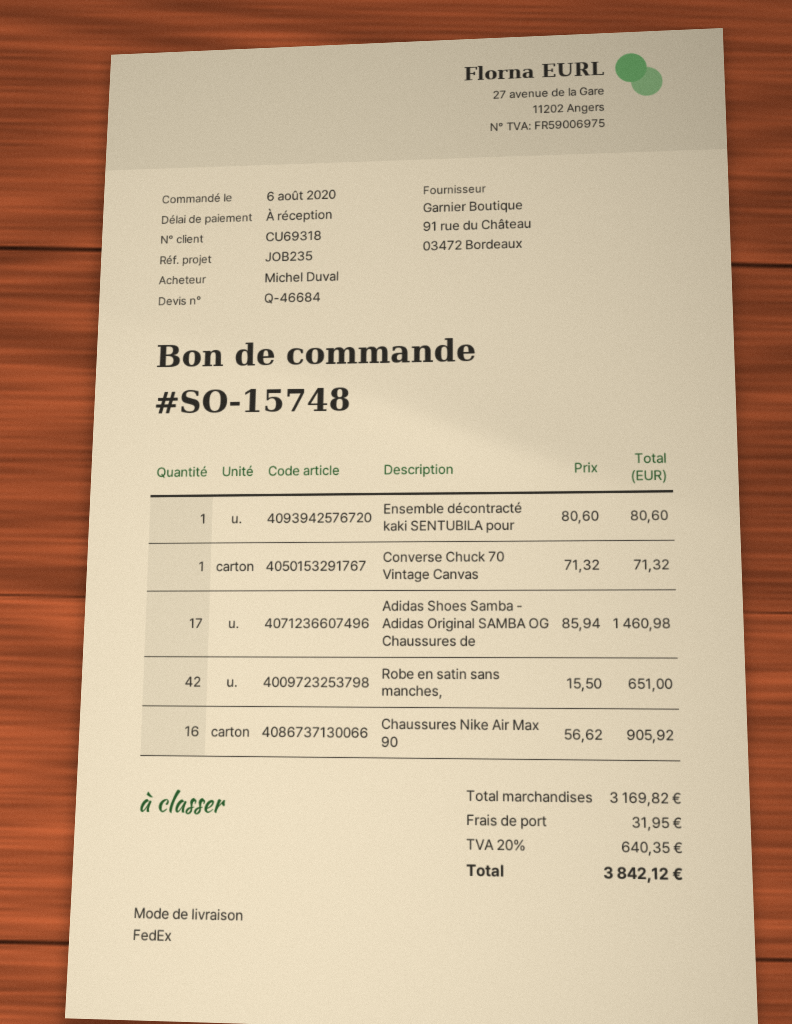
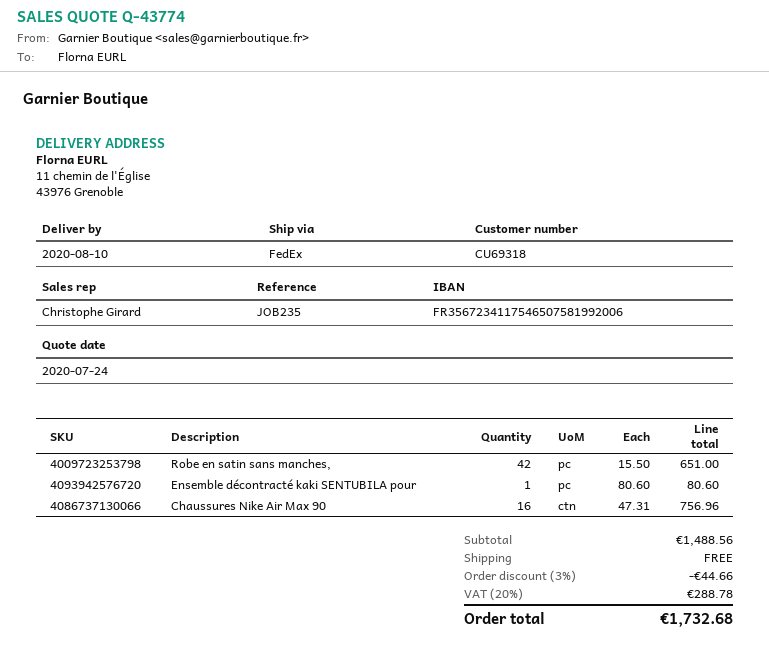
quote number: Q-46684 -> Q-43774
Converse Chuck 70 Vintage Canvas: 1 x 71.32 = 71.32 -> none
Adidas Shoes Samba - Adidas Original SAMBA OG Chaussures de: 17 x 85.94 = 1460.98 -> none
Chaussures Nike Air Max 90: 16 x 56.62 = 905.92 -> 16 x 47.31 = 756.96
subtotal: 3169.82 -> 1488.56
discount: none -> 3% = 44.66
shipping: 31.95 -> 0.00
tax: 20% = 640.35 -> 20% = 288.78
total: 3842.12 -> 1732.68

